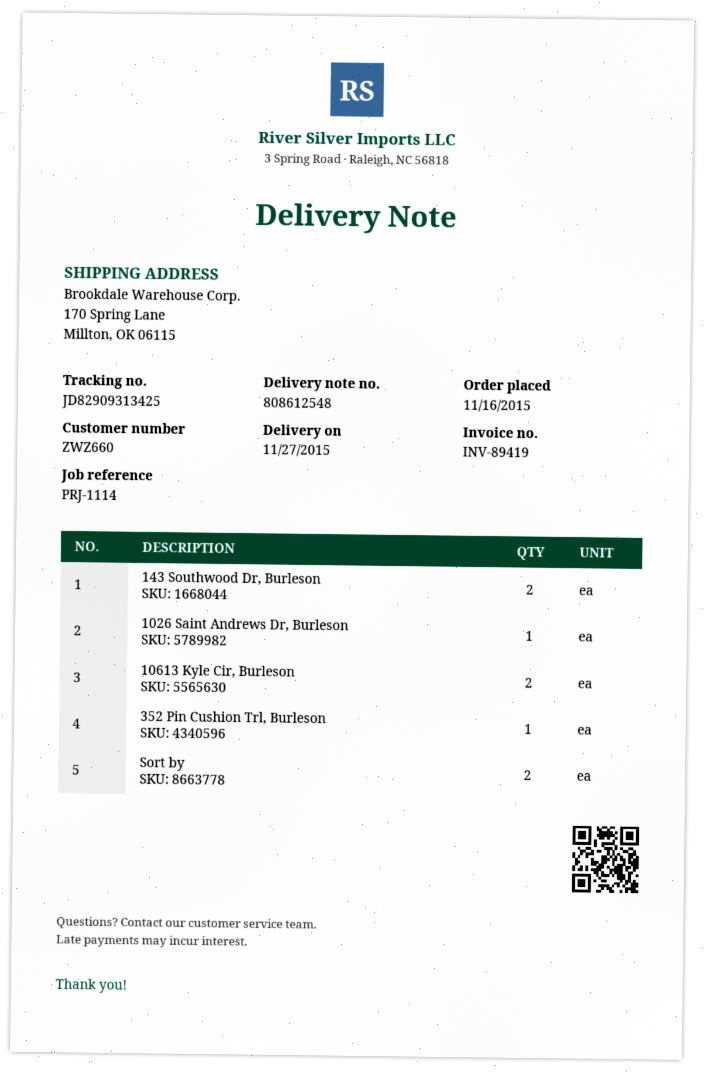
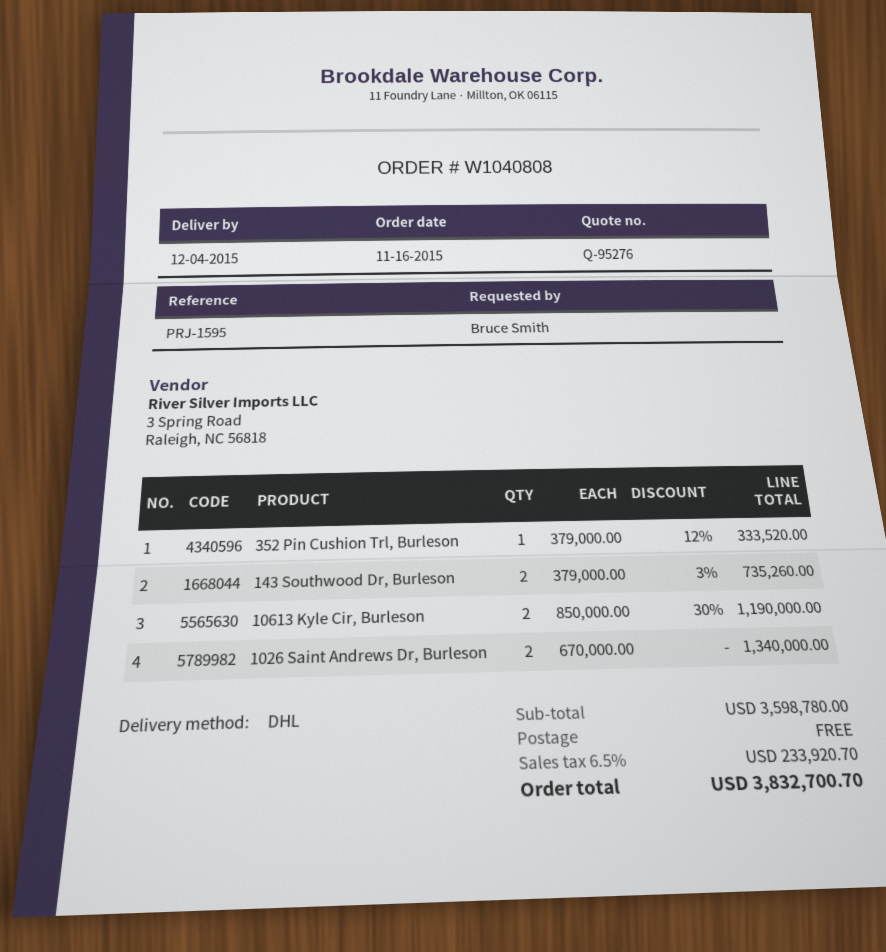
delivery date: 2015-11-27 -> 2015-12-04
reference: PRJ-1114 -> PRJ-1595
1026 Saint Andrews Dr, Burleson: 1 -> 2
Sort by: 2 -> none

